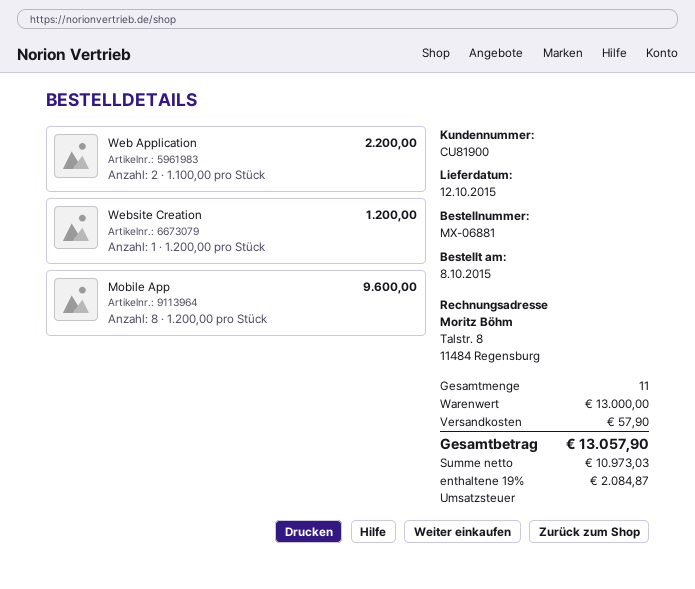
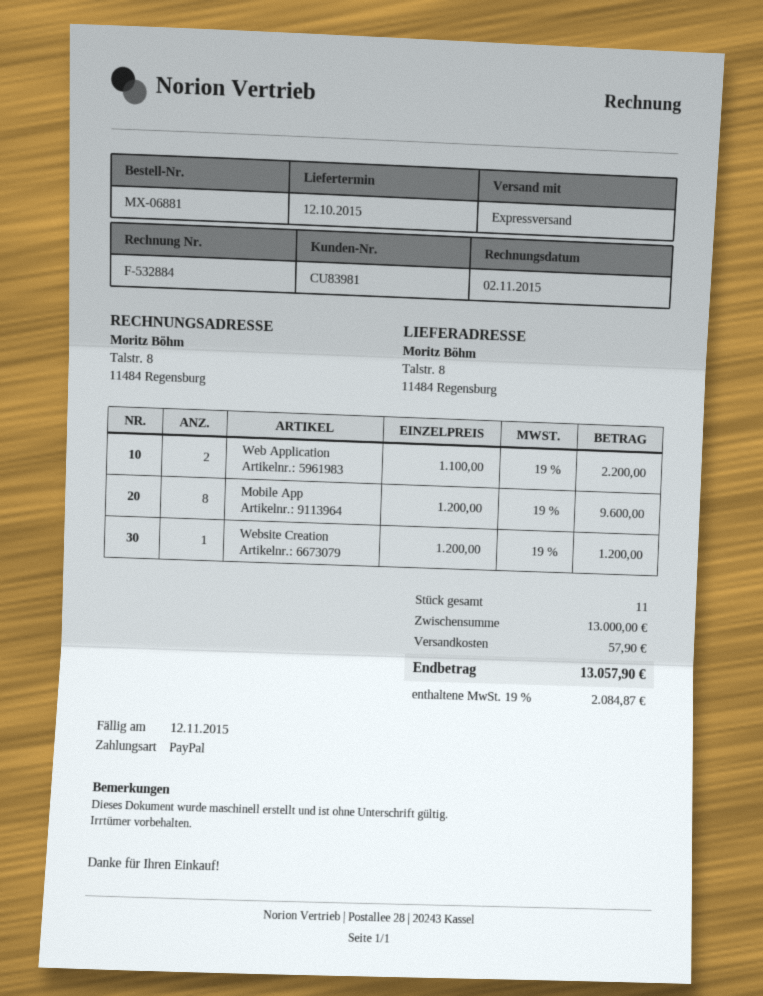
customer number: CU81900 -> CU83981

